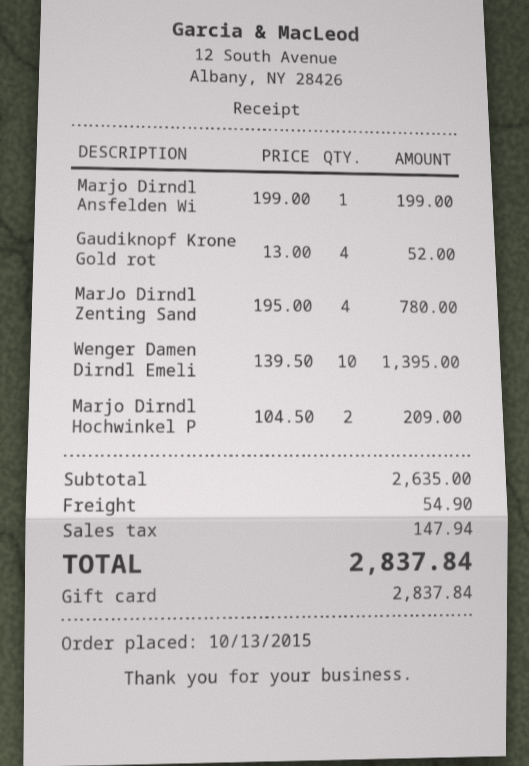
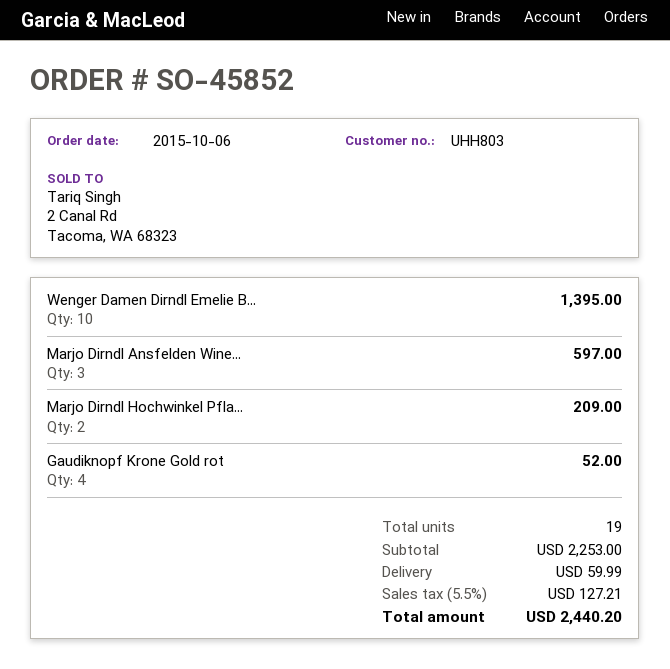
order date: 2015-10-13 -> 2015-10-06
Marjo Dirndl Ansfelden Wi: 1 for 199.00 -> 3 for 597.00
MarJo Dirndl Zenting Sand: 4 for 780.00 -> none
subtotal: 2635.00 -> 2253.00
shipping: 54.90 -> 59.99
tax: 147.94 -> 127.21
total: 2837.84 -> 2440.20

